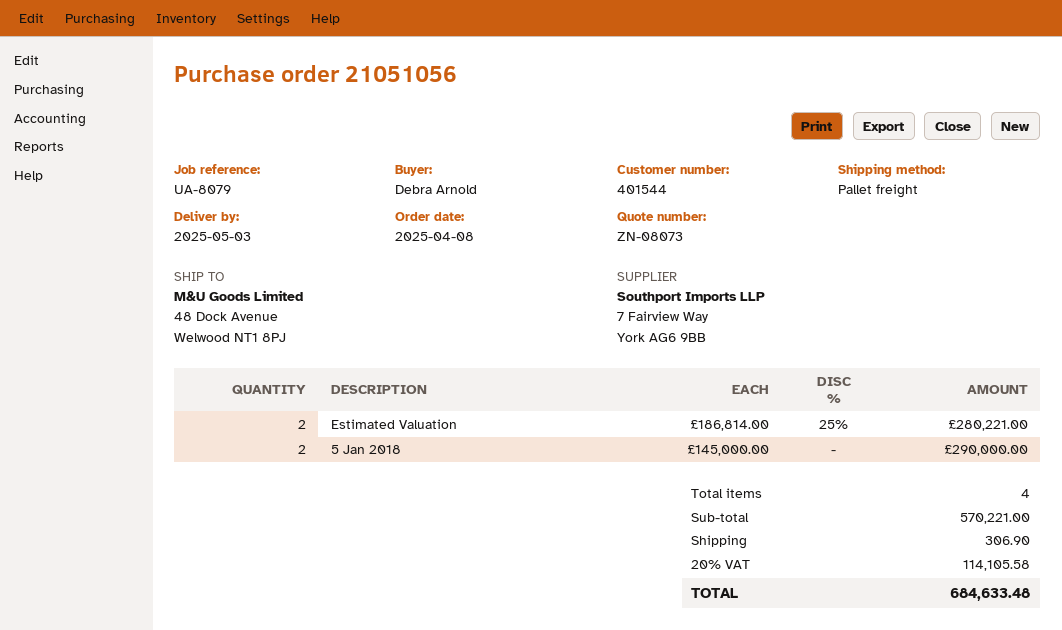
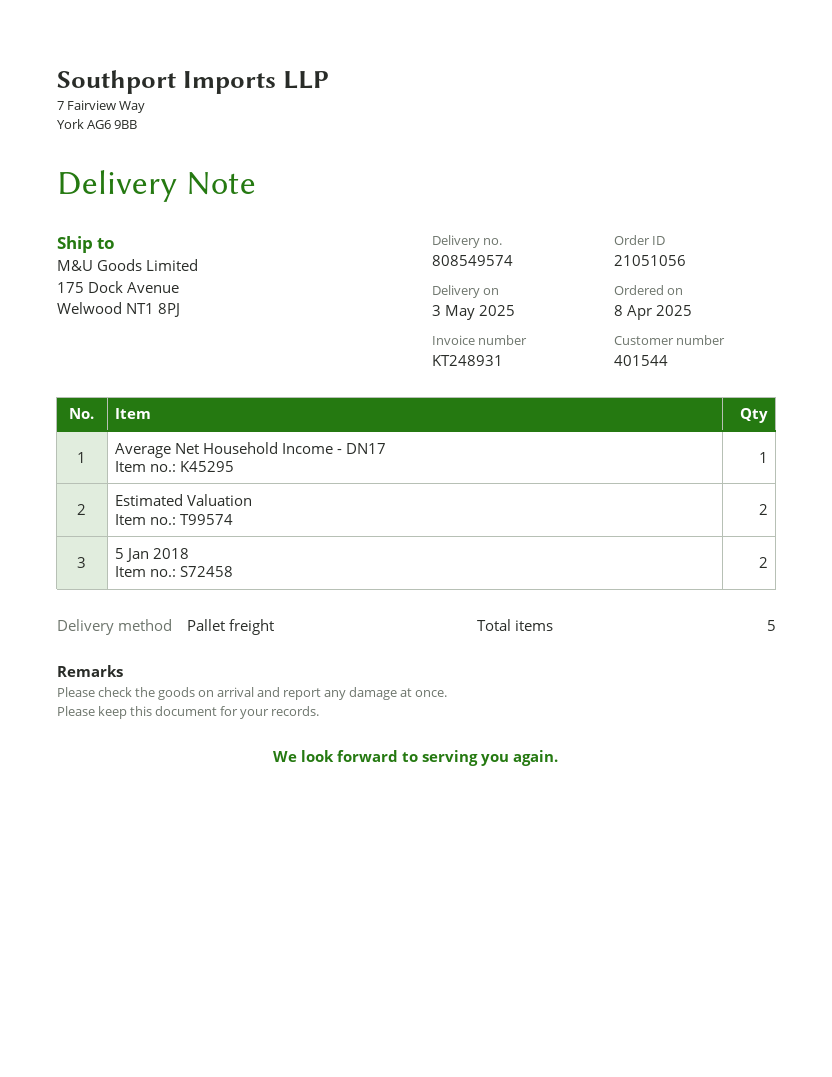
ship to: 48 Dock Avenue, Welwood NT1 8PJ -> 175 Dock Avenue, Welwood NT1 8PJ
Average Net Household Income - DN17: none -> 1
total quantity: 4 -> 5

